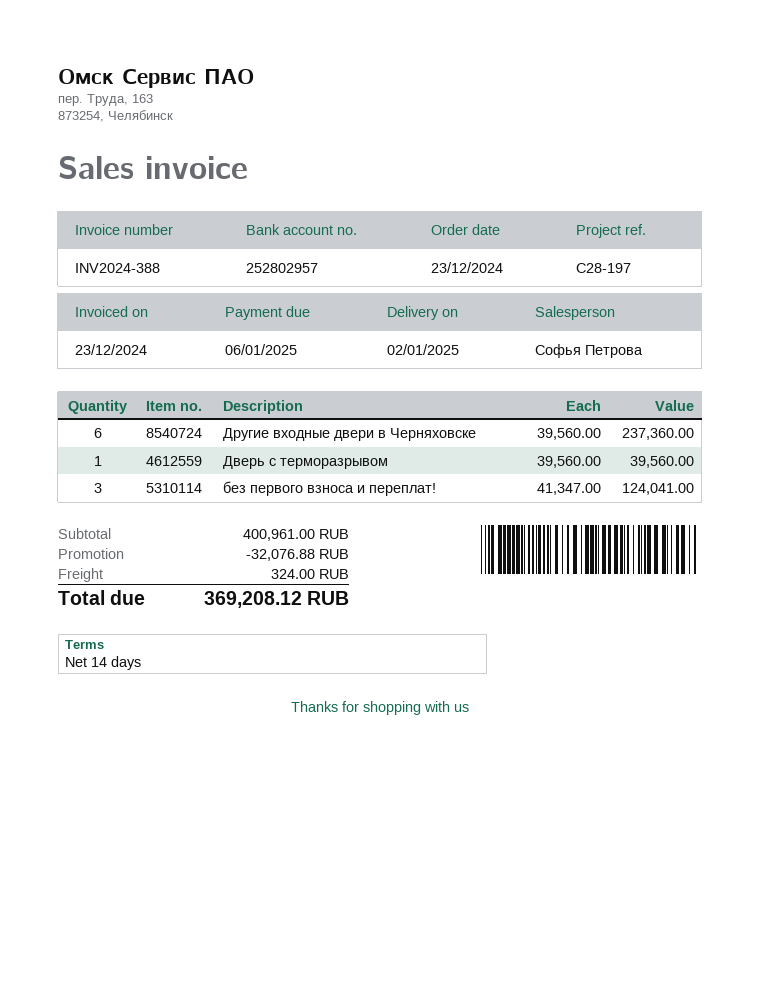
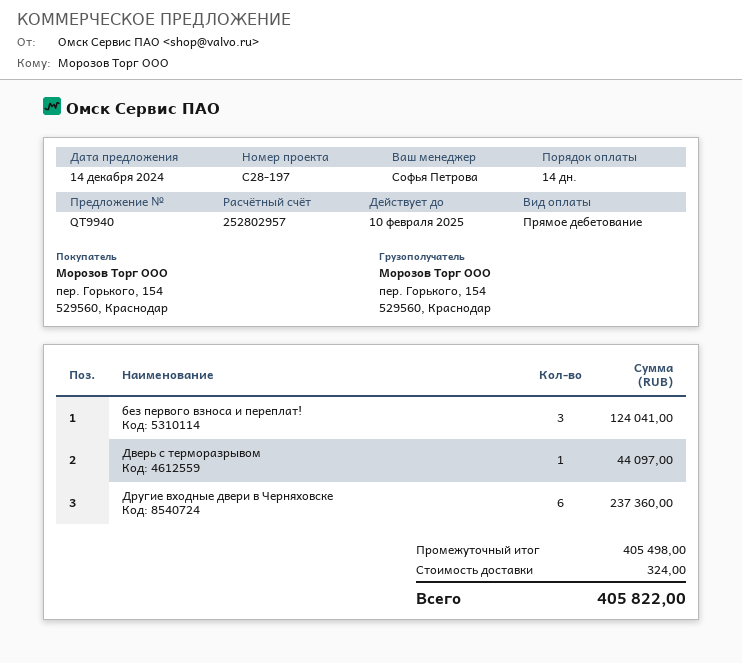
Дверь с терморазрывом: 1 for 39560.00 -> 1 for 44097.00
subtotal: 400961.00 -> 405498.00
discount: 32076.88 -> none
total: 369208.12 -> 405822.00

